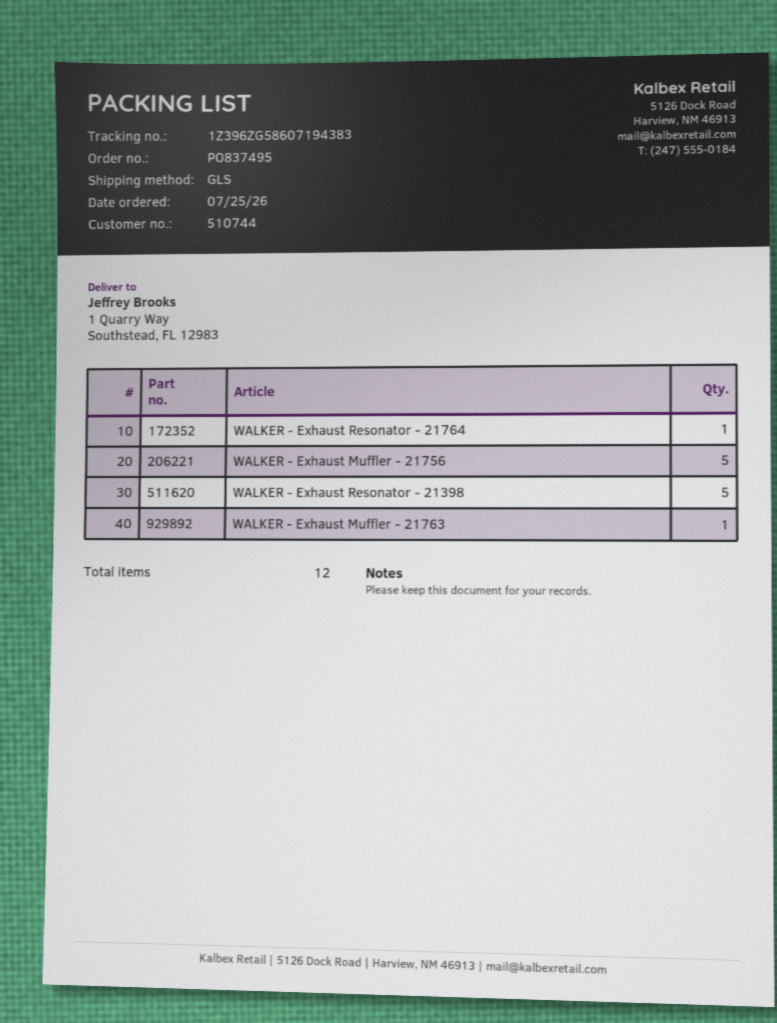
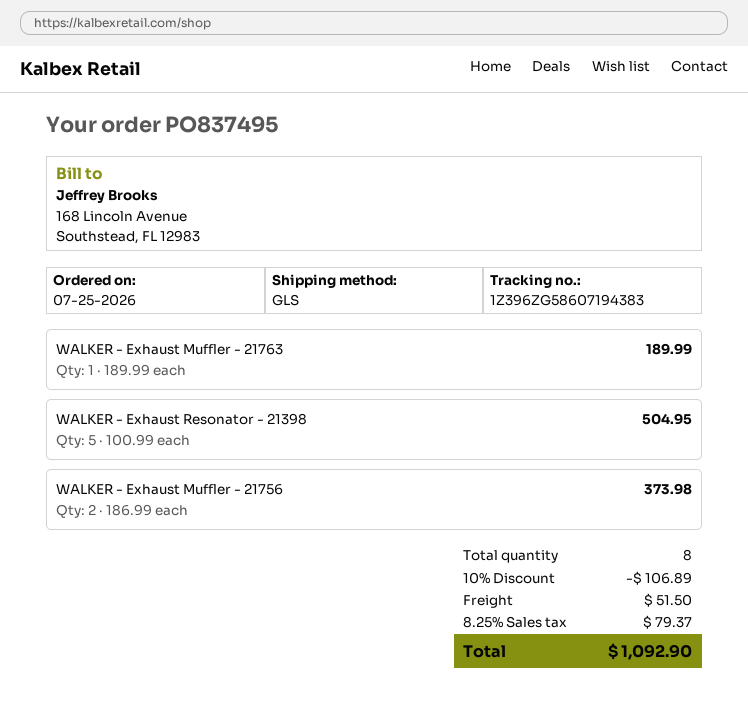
WALKER - Exhaust Resonator - 21764: 1 -> none
WALKER - Exhaust Muffler - 21756: 5 -> 2
total quantity: 12 -> 8

